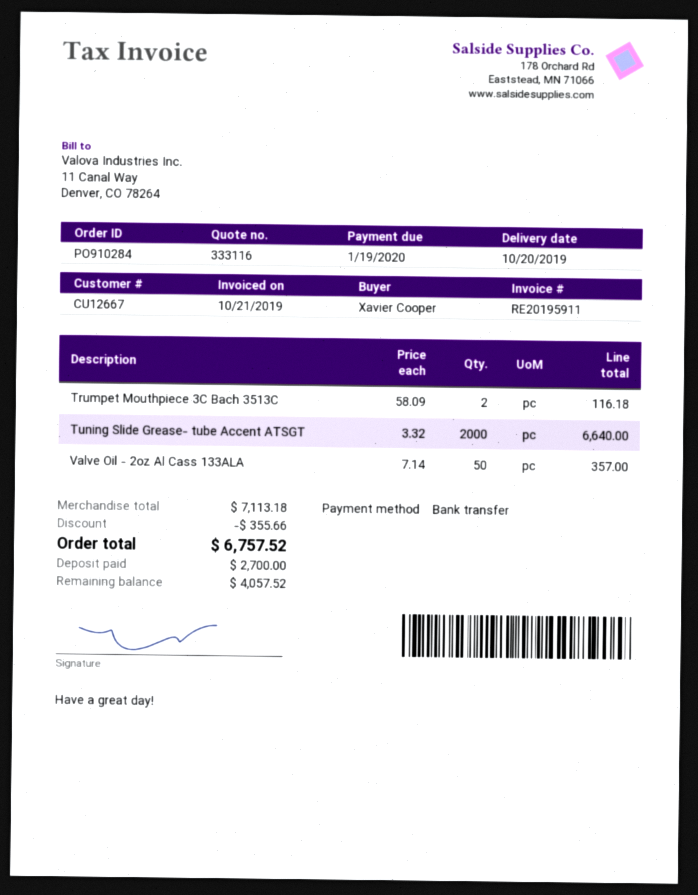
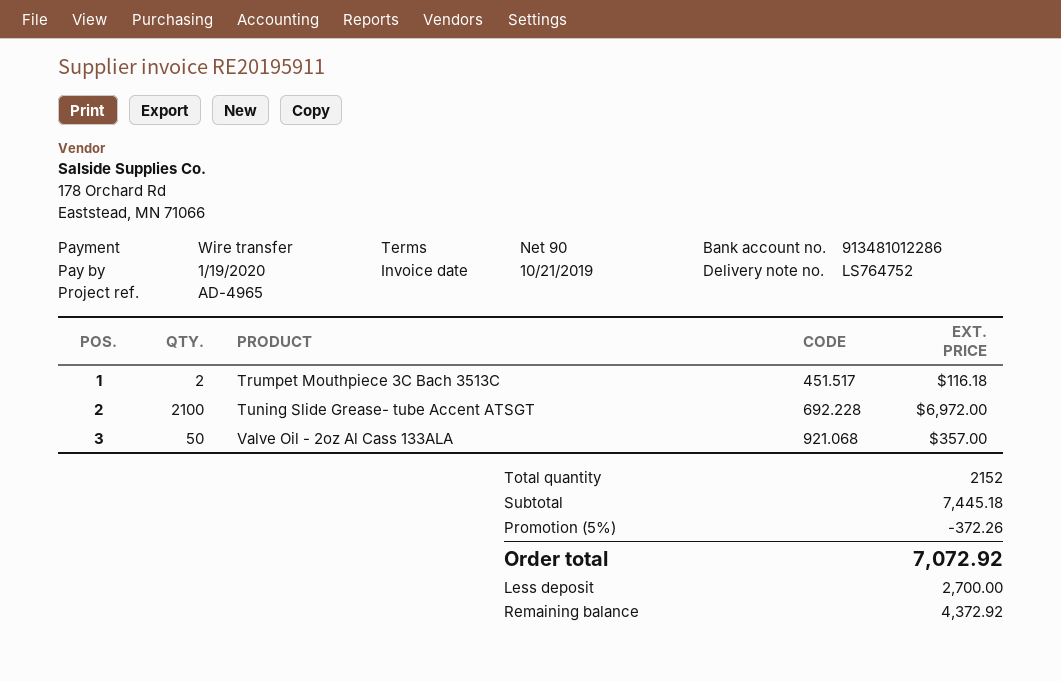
Tuning Slide Grease- tube Accent ATSGT: 2000 for 6640.00 -> 2100 for 6972.00
subtotal: 7113.18 -> 7445.18
discount: 355.66 -> 372.26
total: 6757.52 -> 7072.92
balance: 4057.52 -> 4372.92

